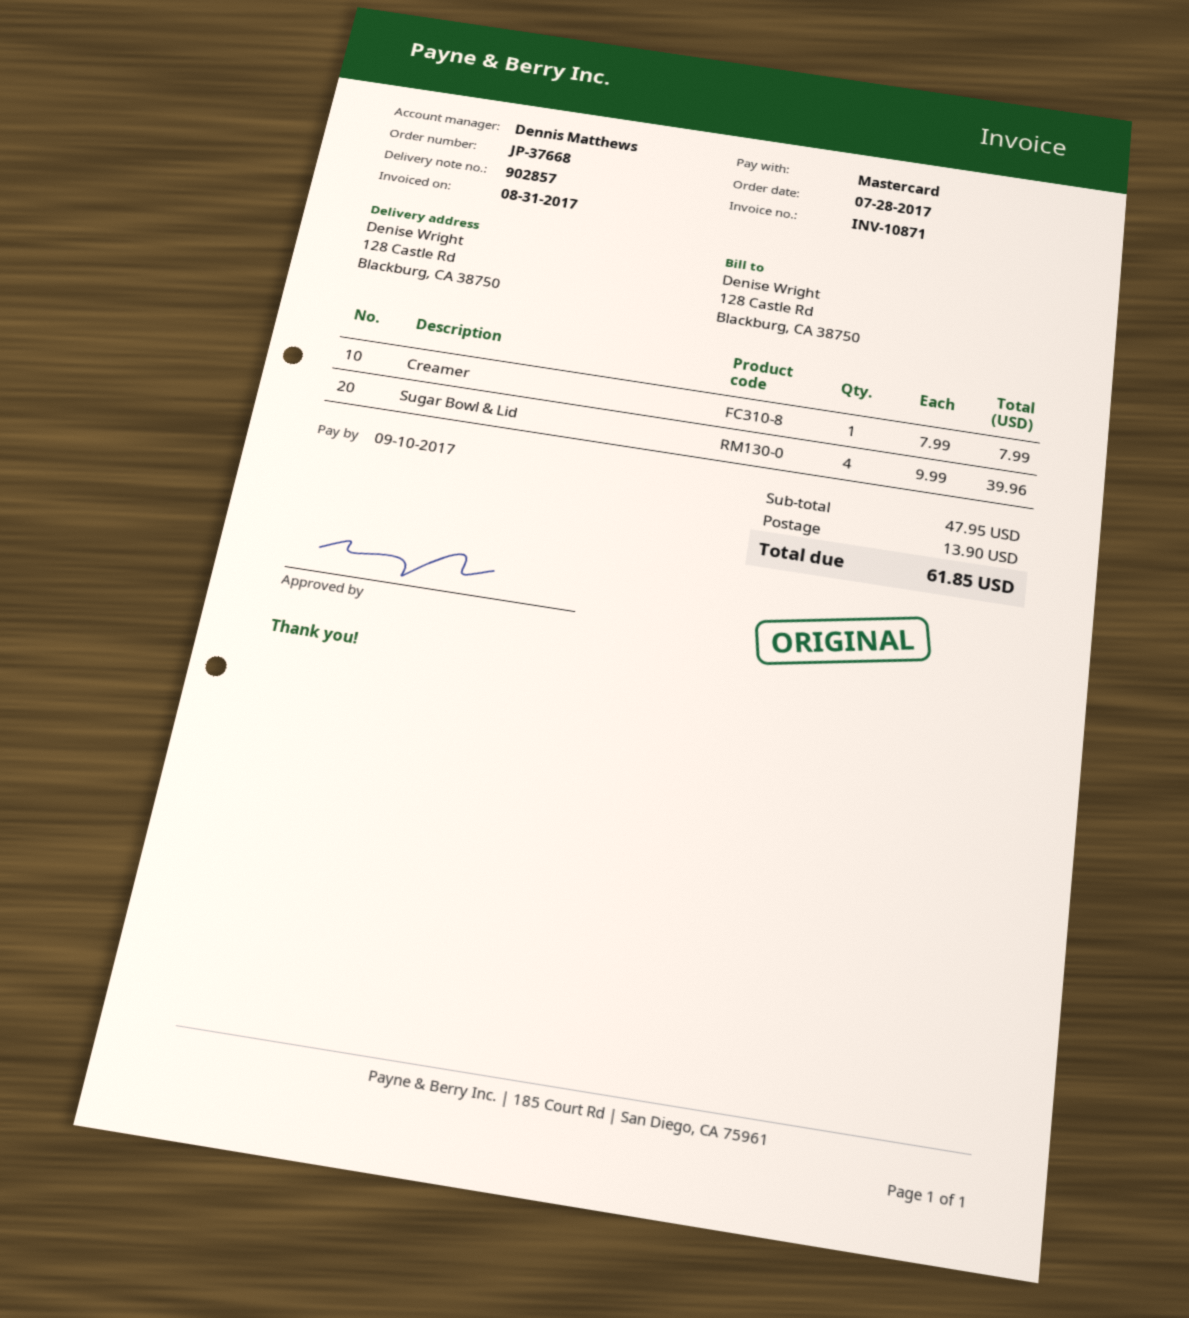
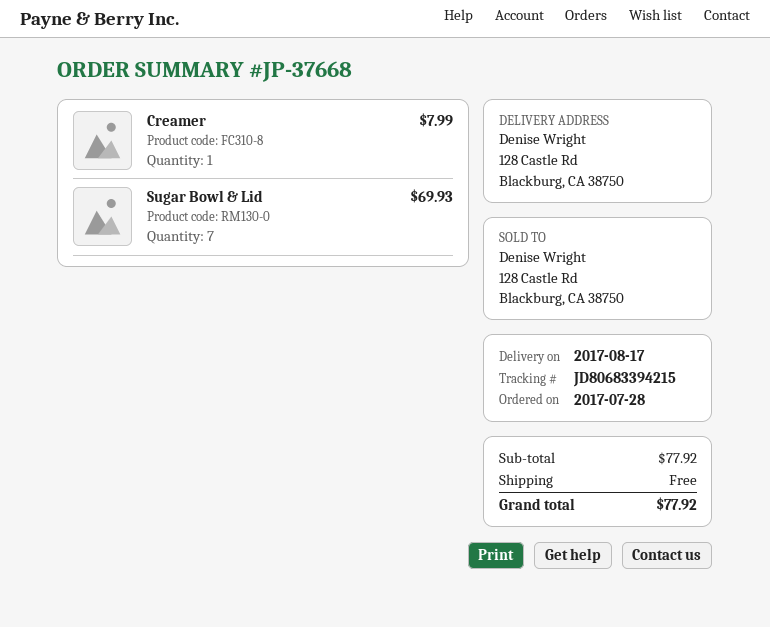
Sugar Bowl & Lid: 4 for 39.96 -> 7 for 69.93
subtotal: 47.95 -> 77.92
shipping: 13.90 -> 0.00
total: 61.85 -> 77.92

